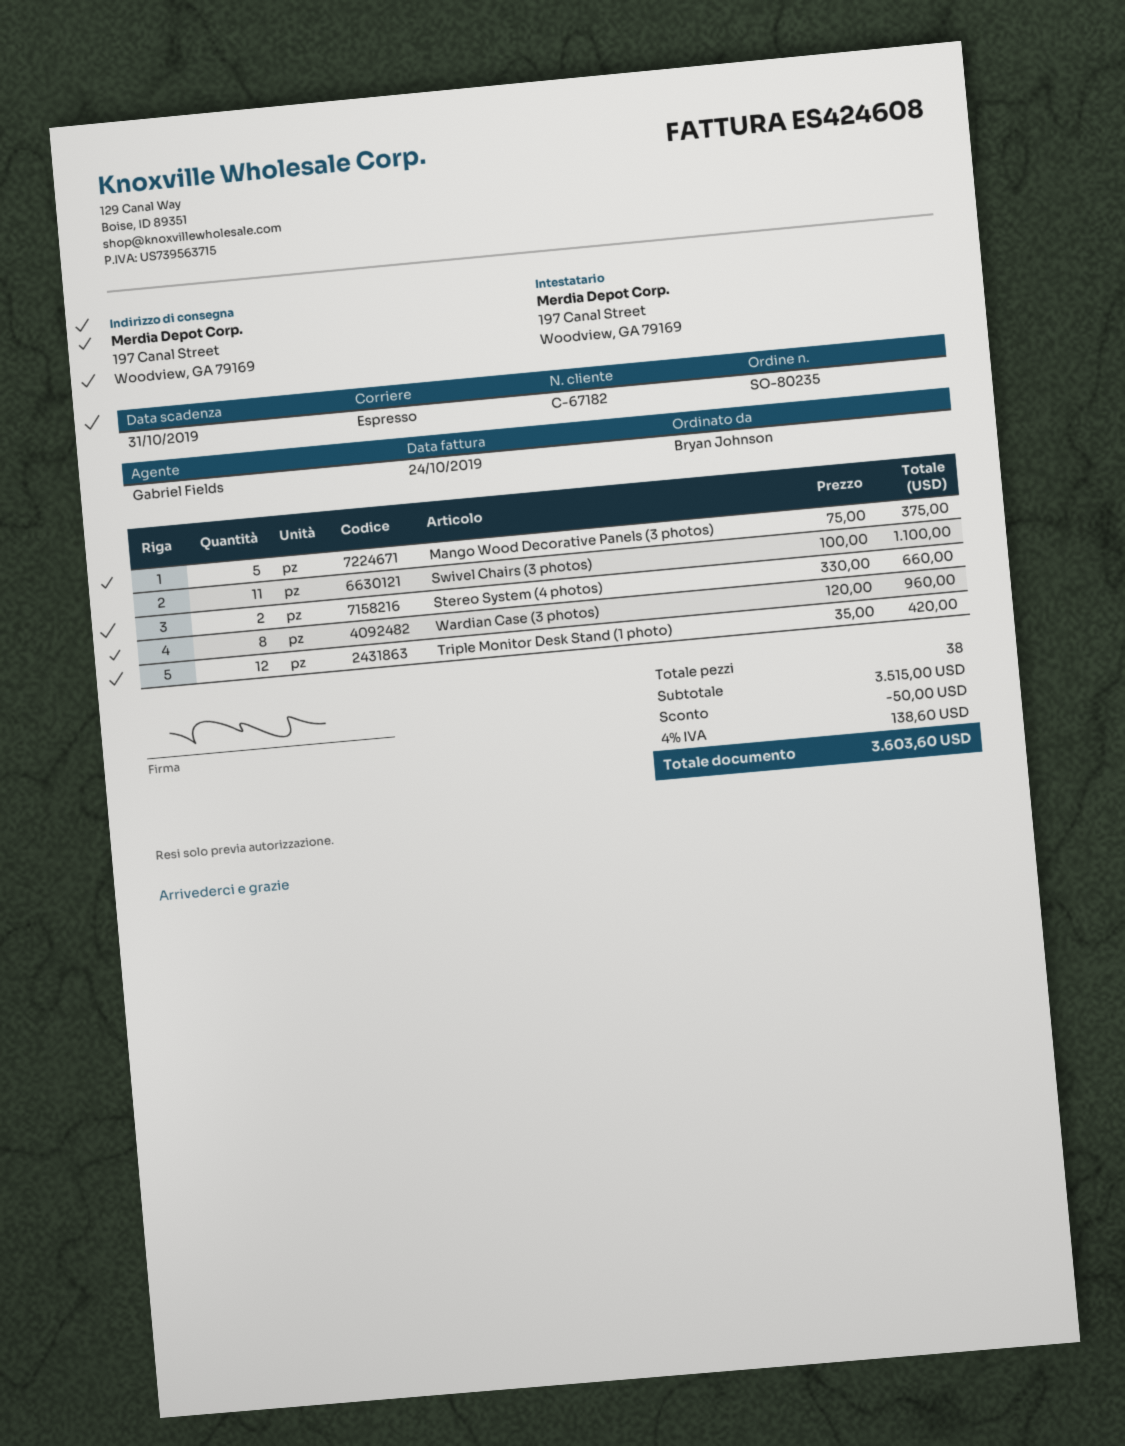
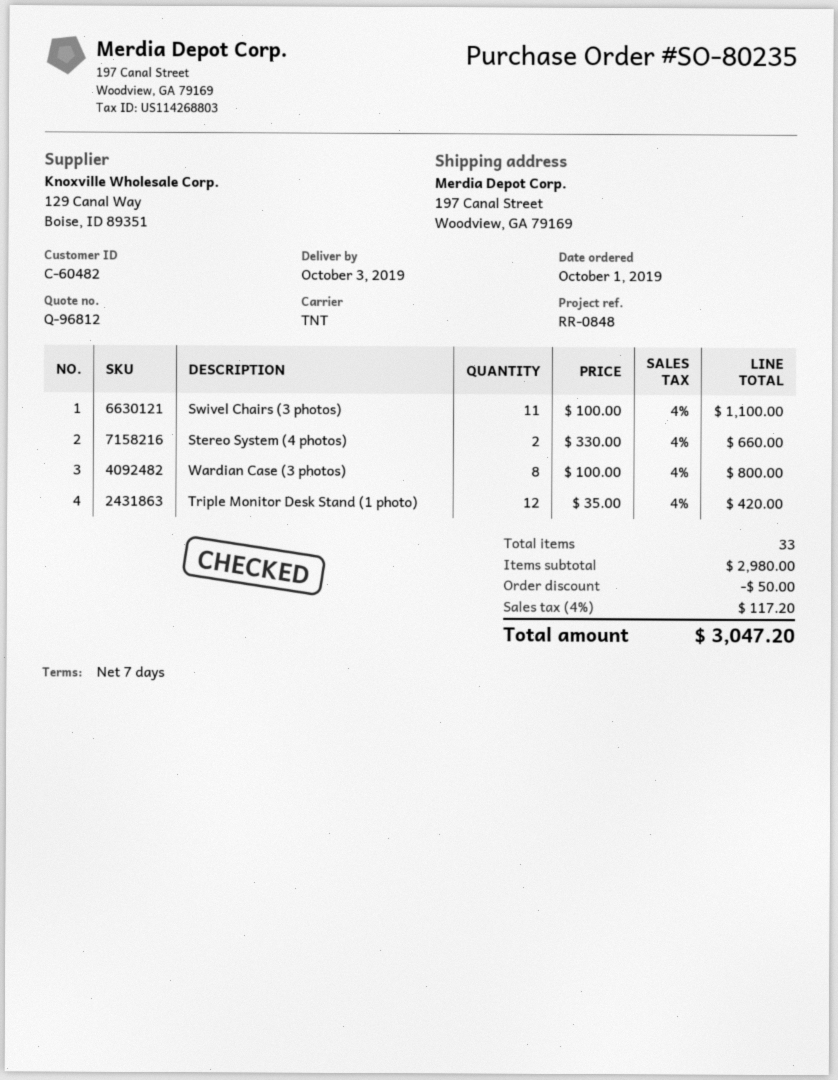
customer number: C-67182 -> C-60482
shipping method: express -> TNT
Mango Wood Decorative Panels (3 photos): 5 x 75.00 = 375.00 -> none
Wardian Case (3 photos): 8 x 120.00 = 960.00 -> 8 x 100.00 = 800.00
total quantity: 38 -> 33
subtotal: 3515.00 -> 2980.00
tax: 4% = 138.60 -> 4% = 117.20
total: 3603.60 -> 3047.20

